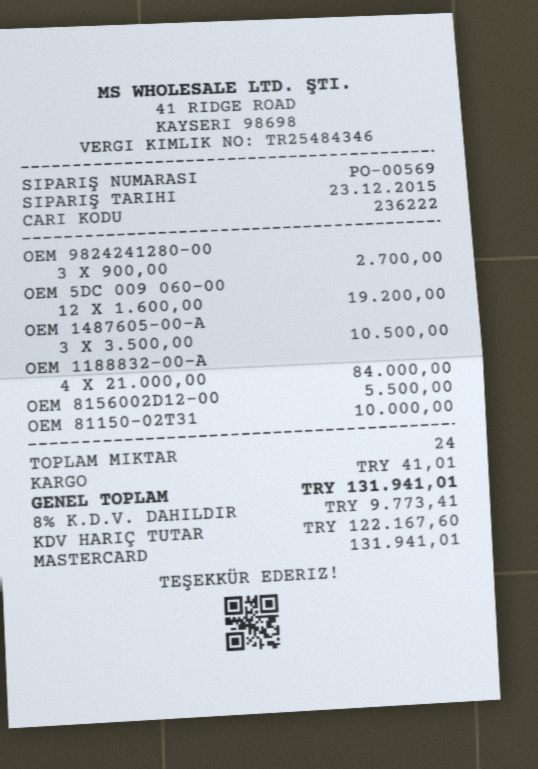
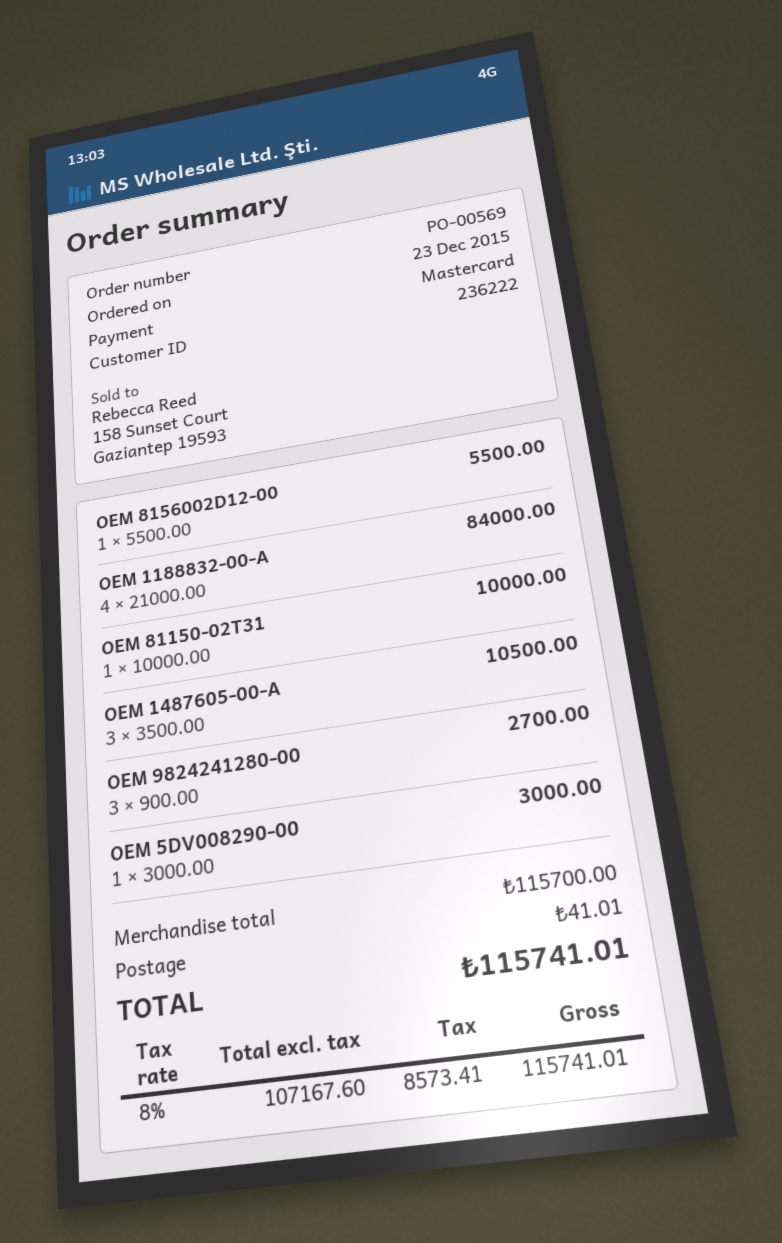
OEM 5DC 009 060-00: 12 x 1600.00 = 19200.00 -> none
OEM 5DV008290-00: none -> 1 x 3000.00 = 3000.00
net: 122167.60 -> 107167.60
tax: 8% = 9773.41 -> 8% = 8573.41
total: 131941.01 -> 115741.01

